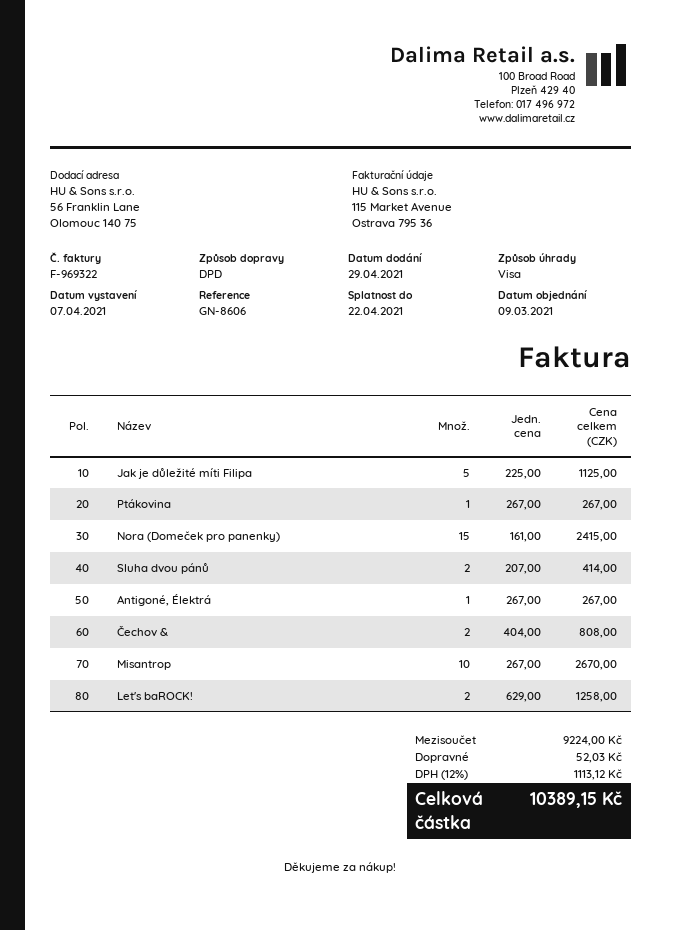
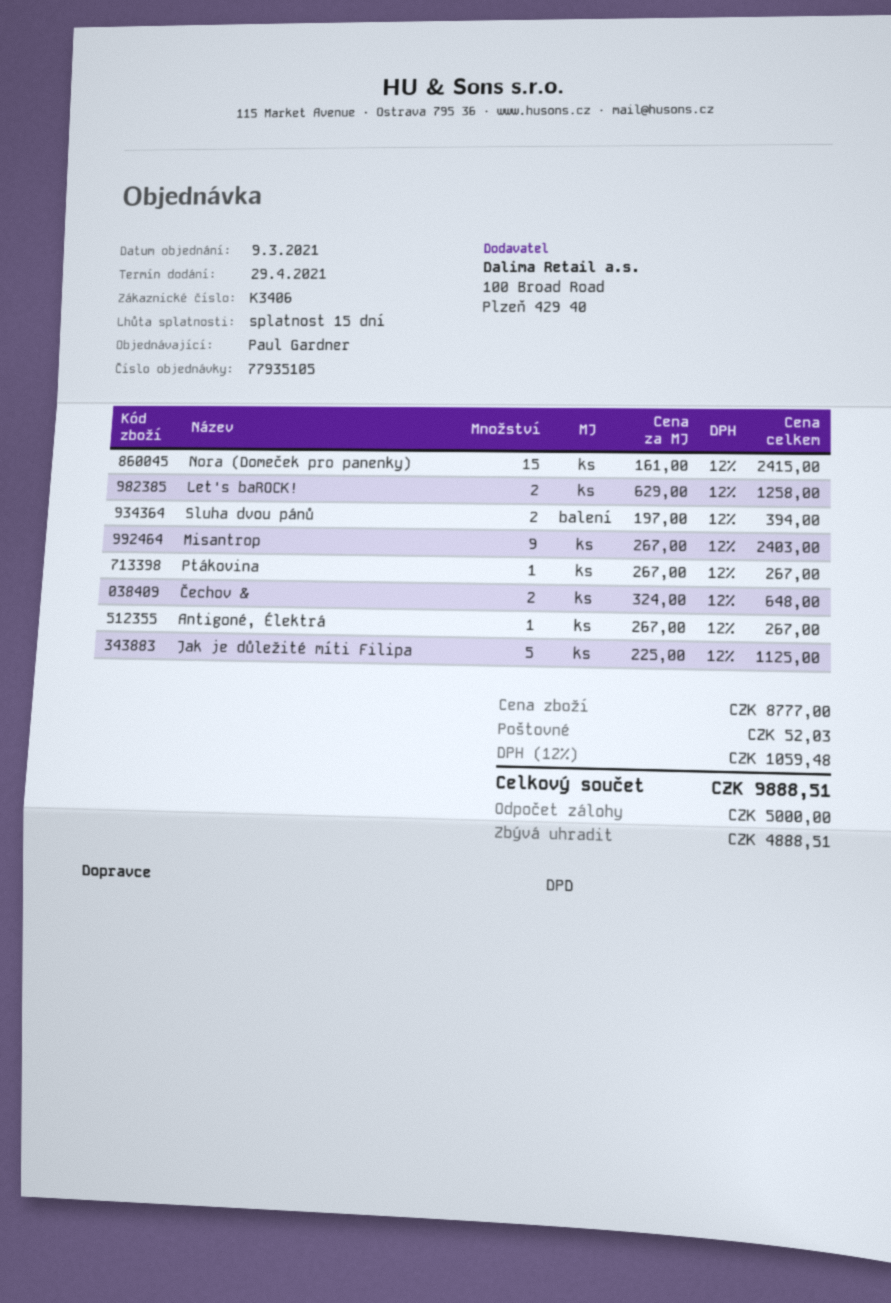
Sluha dvou pánů: 2 x 207.00 = 414.00 -> 2 x 197.00 = 394.00
Čechov &: 2 x 404.00 = 808.00 -> 2 x 324.00 = 648.00
Misantrop: 10 x 267.00 = 2670.00 -> 9 x 267.00 = 2403.00
subtotal: 9224.00 -> 8777.00
tax: 12% = 1113.12 -> 12% = 1059.48
total: 10389.15 -> 9888.51

